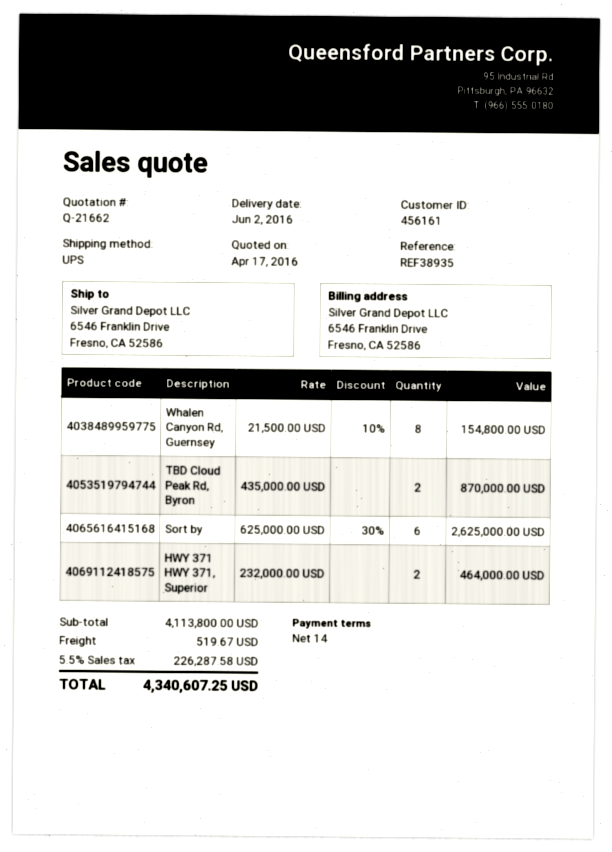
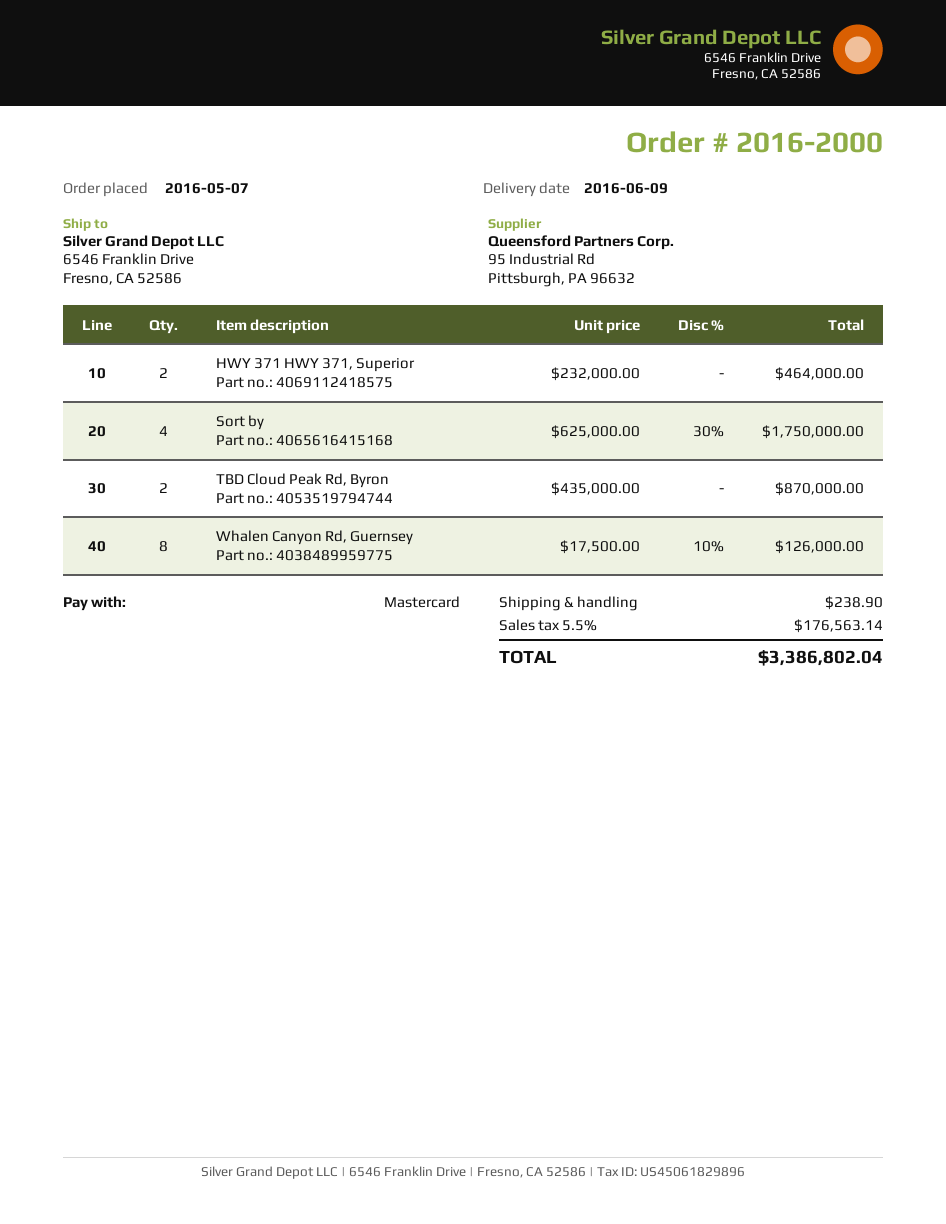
delivery date: 2016-06-02 -> 2016-06-09
Whalen Canyon Rd, Guernsey: 8 x 21500.00 - 10% = 154800.00 -> 8 x 17500.00 - 10% = 126000.00
Sort by: 6 x 625000.00 - 30% = 2625000.00 -> 4 x 625000.00 - 30% = 1750000.00
shipping: 519.67 -> 238.90
tax: 5.5% = 226287.58 -> 5.5% = 176563.14
total: 4340607.25 -> 3386802.04

